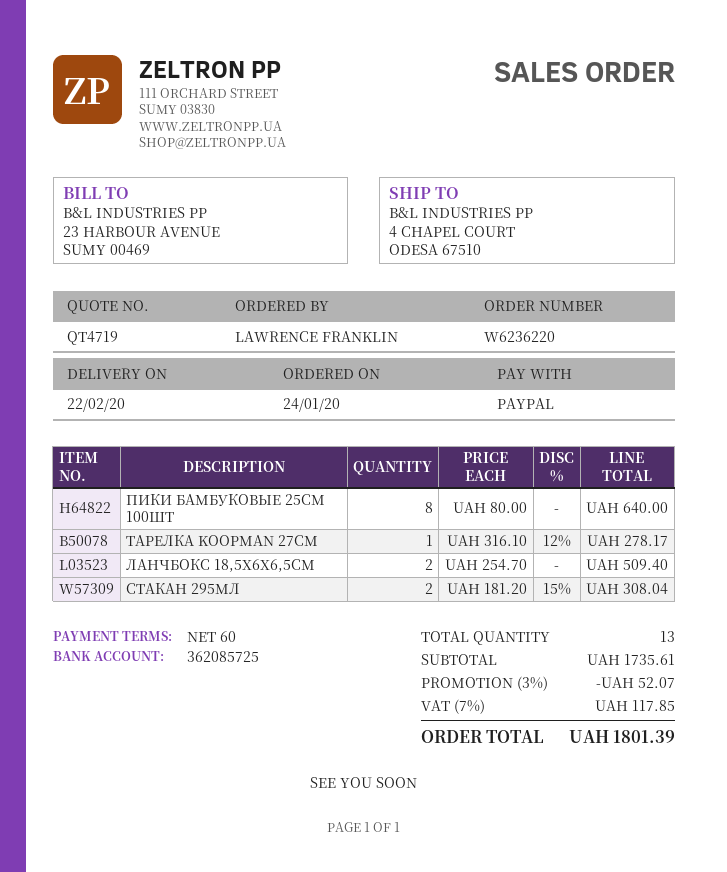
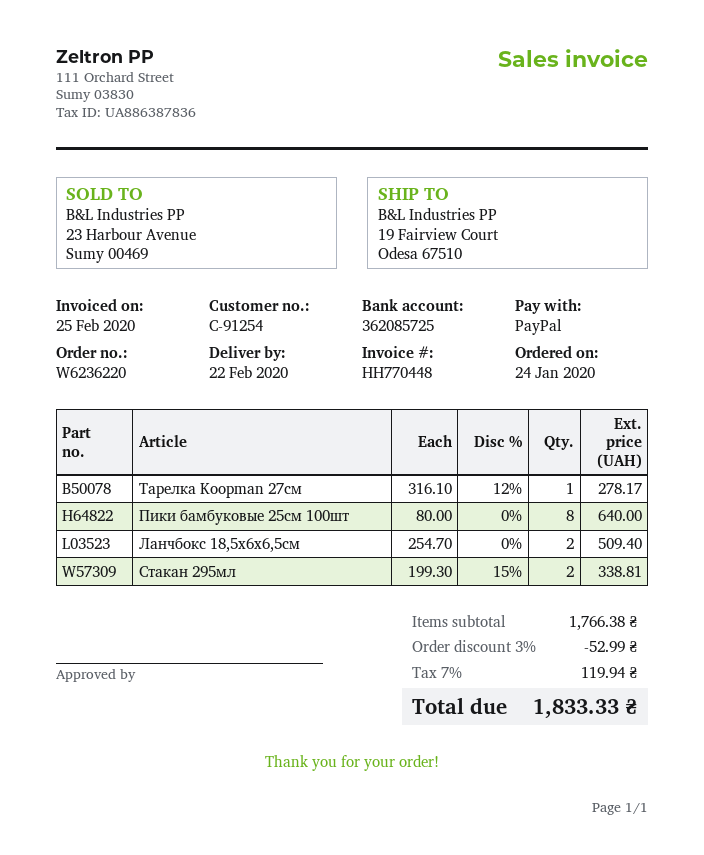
ship to: 4 CHAPEL COURT, ODESA 67510 -> 19 Fairview Court, Odesa 67510
СТАКАН 295МЛ: 2 x 181.20 - 15% = 308.04 -> 2 x 199.30 - 15% = 338.81
subtotal: 1735.61 -> 1766.38
discount: 3% = 52.07 -> 3% = 52.99
tax: 7% = 117.85 -> 7% = 119.94
total: 1801.39 -> 1833.33

